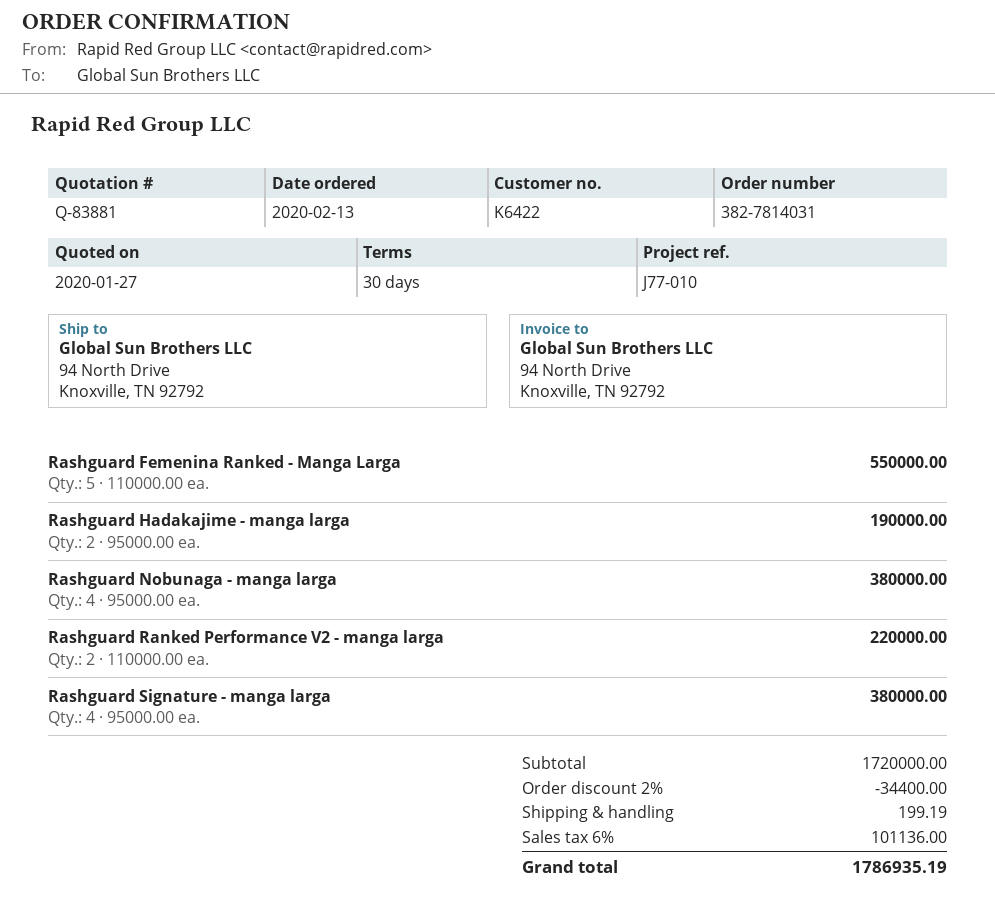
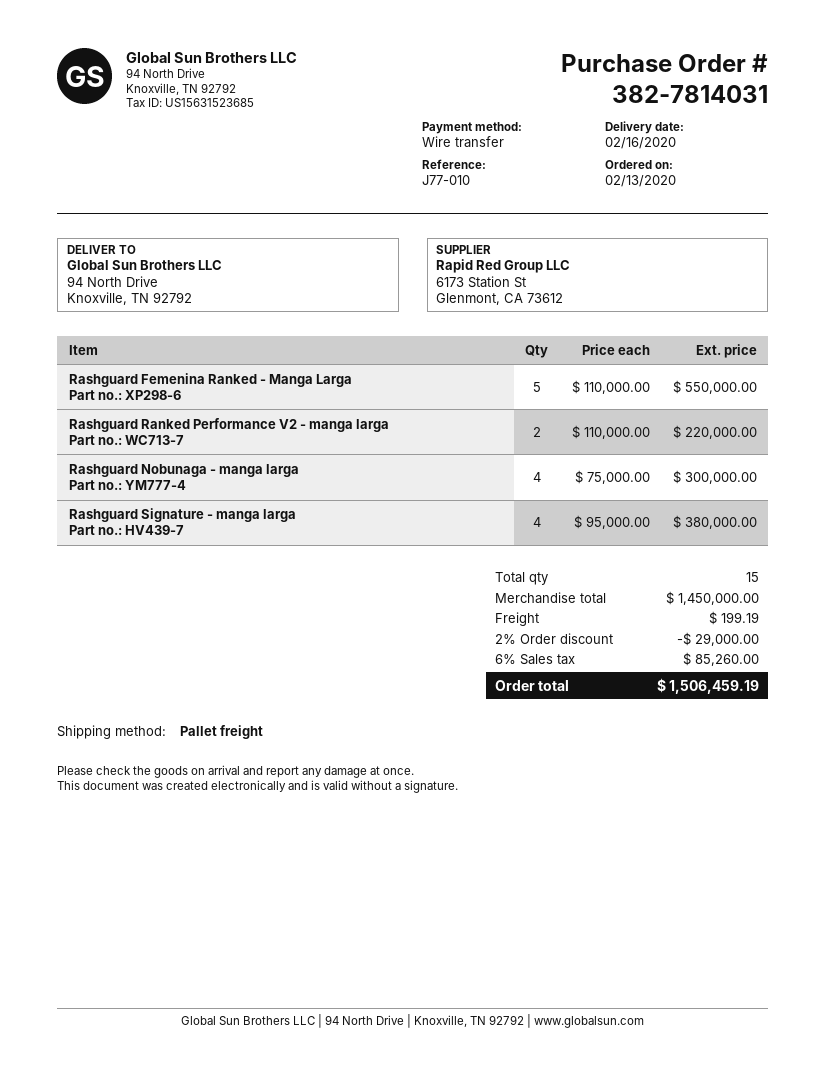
Rashguard Hadakajime - manga larga: 2 x 95000.00 = 190000.00 -> none
Rashguard Nobunaga - manga larga: 4 x 95000.00 = 380000.00 -> 4 x 75000.00 = 300000.00
subtotal: 1720000.00 -> 1450000.00
discount: 2% = 34400.00 -> 2% = 29000.00
tax: 6% = 101136.00 -> 6% = 85260.00
total: 1786935.19 -> 1506459.19

